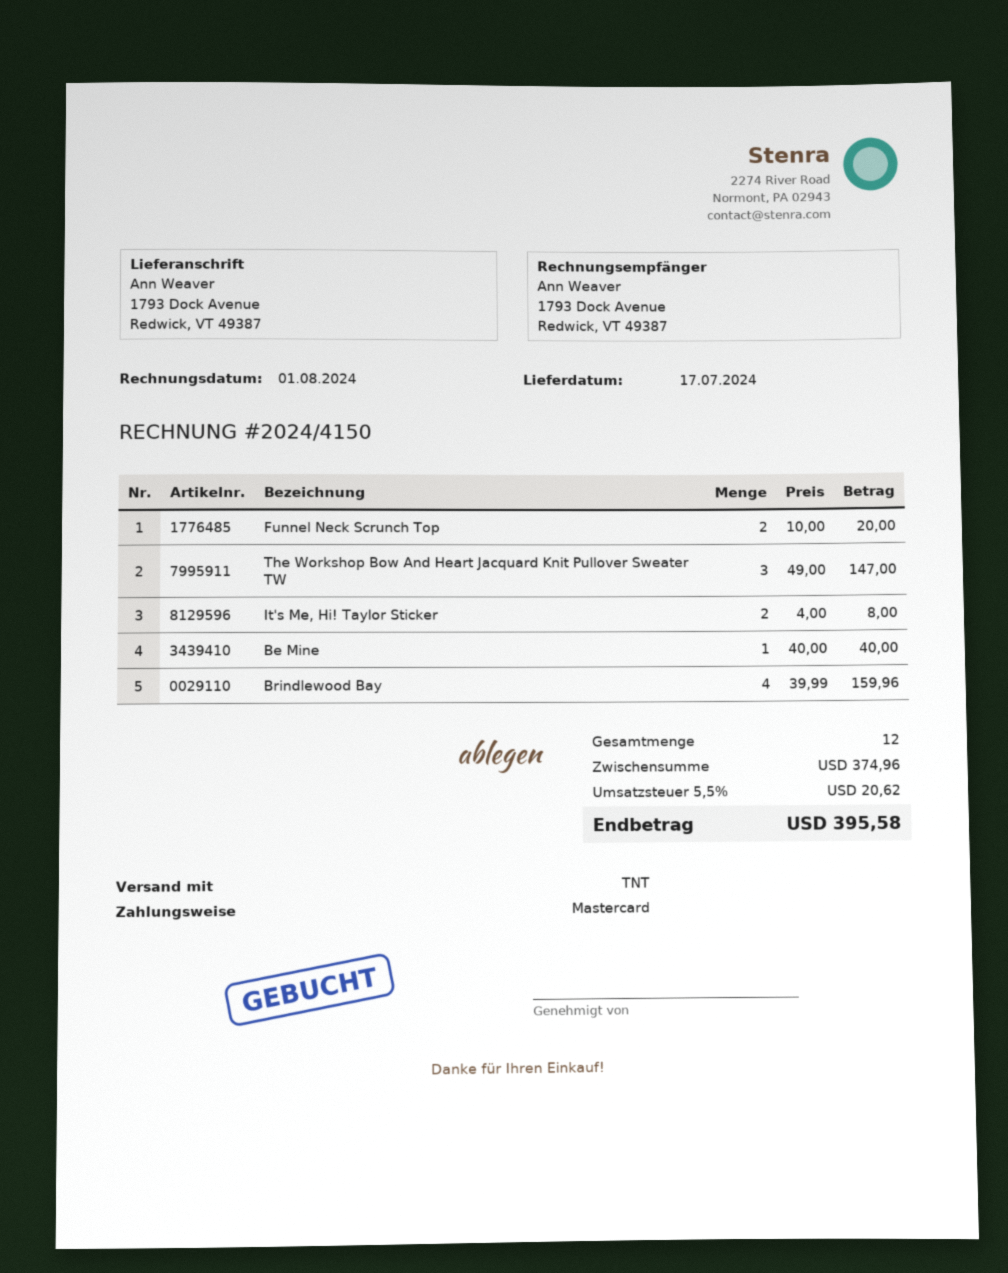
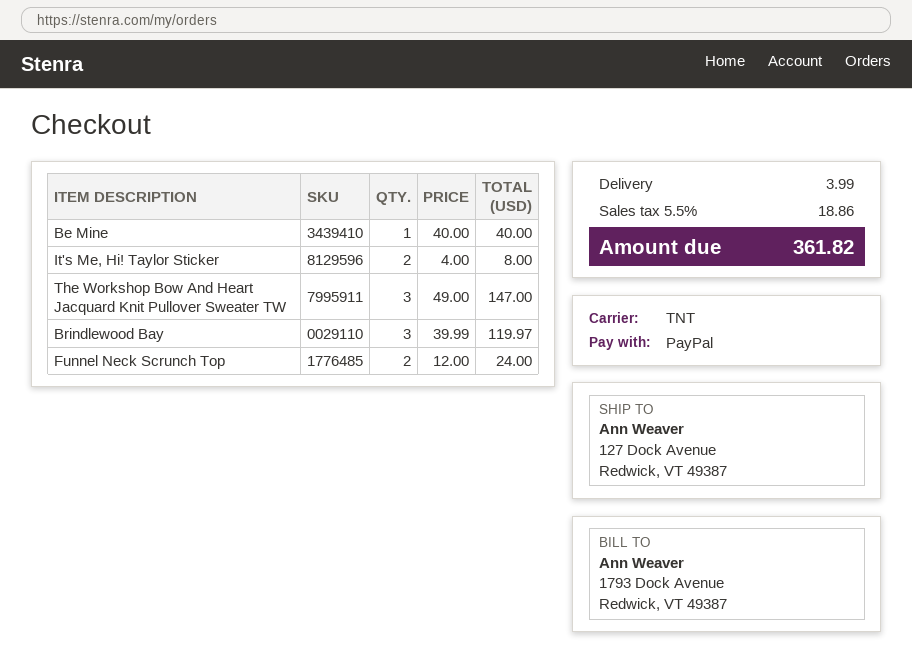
payment method: Mastercard -> PayPal
ship to: 1793 Dock Avenue, Redwick, VT 49387 -> 127 Dock Avenue, Redwick, VT 49387
Funnel Neck Scrunch Top: 2 x 10.00 = 20.00 -> 2 x 12.00 = 24.00
Brindlewood Bay: 4 x 39.99 = 159.96 -> 3 x 39.99 = 119.97
shipping: none -> 3.99
tax: 5.5% = 20.62 -> 5.5% = 18.86
total: 395.58 -> 361.82

